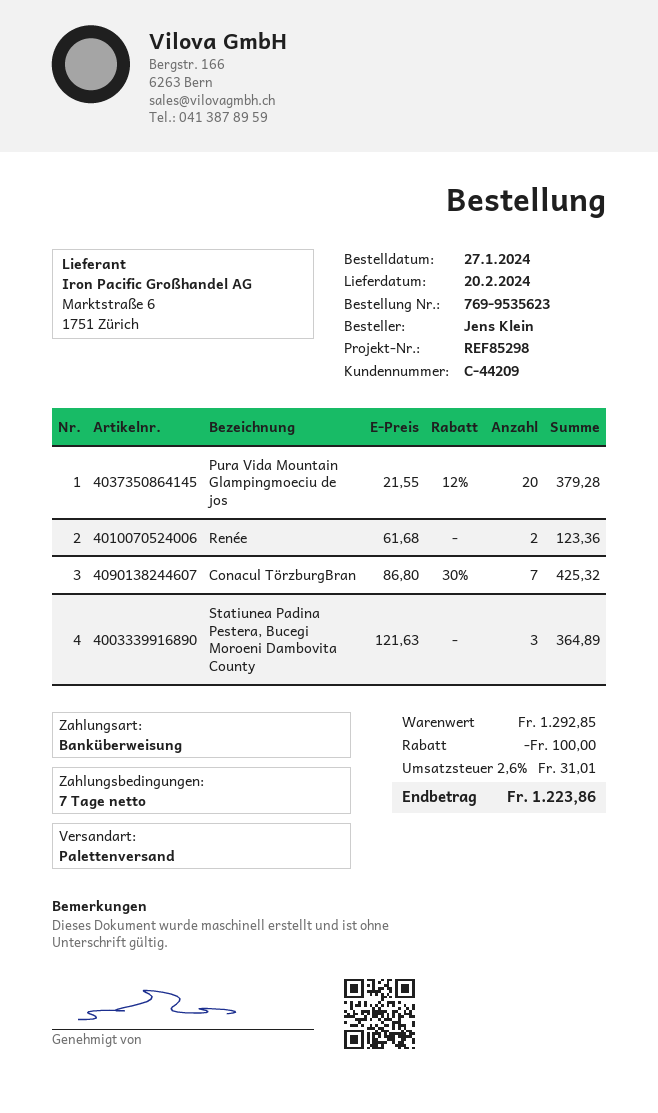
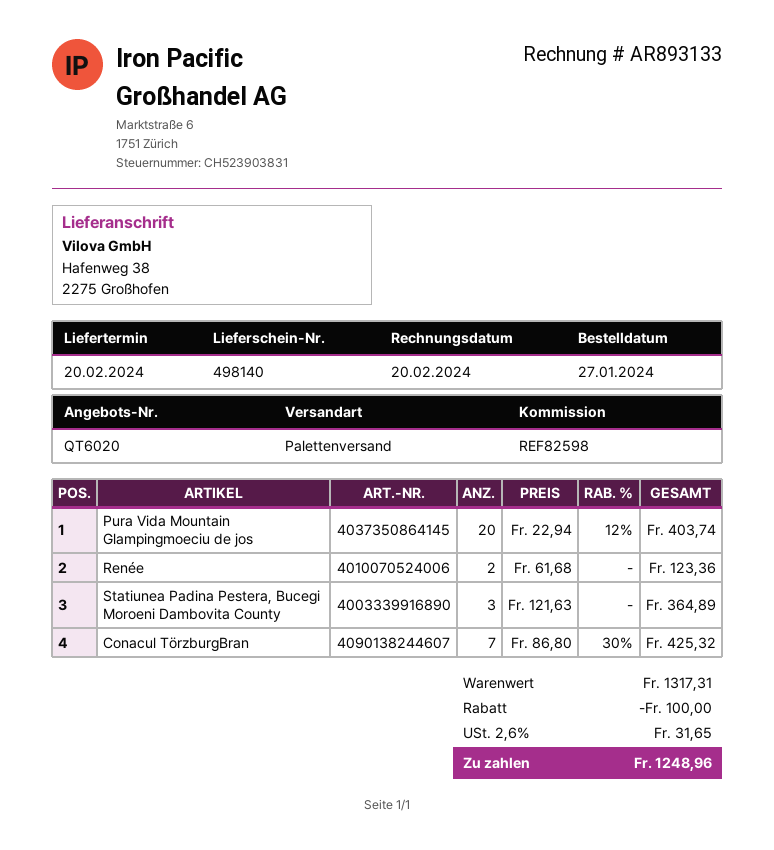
reference: REF85298 -> REF82598
Pura Vida Mountain Glampingmoeciu de jos: 20 x 21.55 - 12% = 379.28 -> 20 x 22.94 - 12% = 403.74
subtotal: 1292.85 -> 1317.31
tax: 2.6% = 31.01 -> 2.6% = 31.65
total: 1223.86 -> 1248.96

